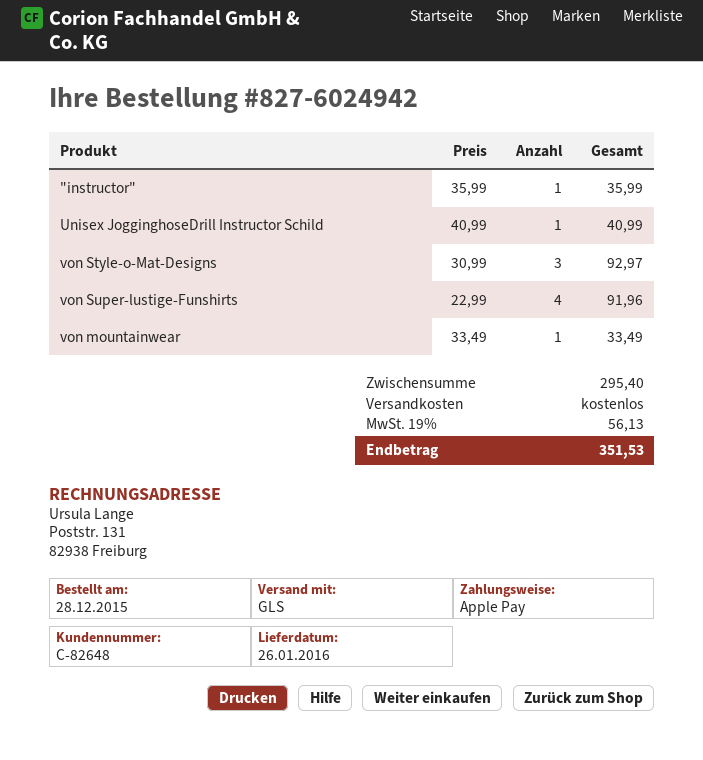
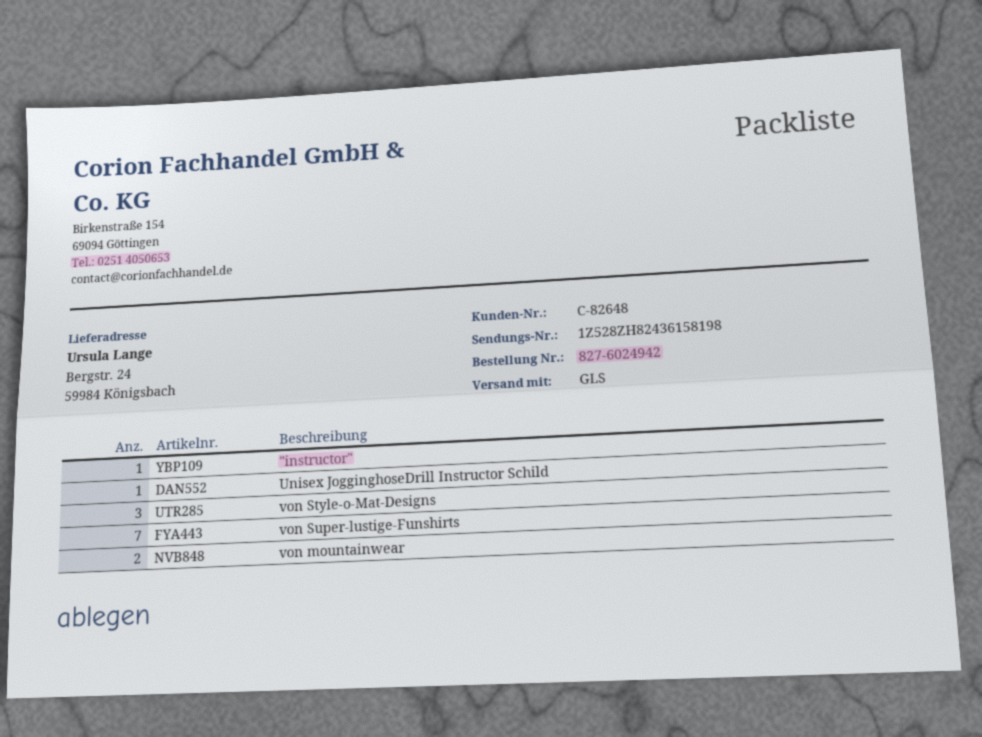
von Super-lustige-Funshirts: 4 -> 7
von mountainwear: 1 -> 2

